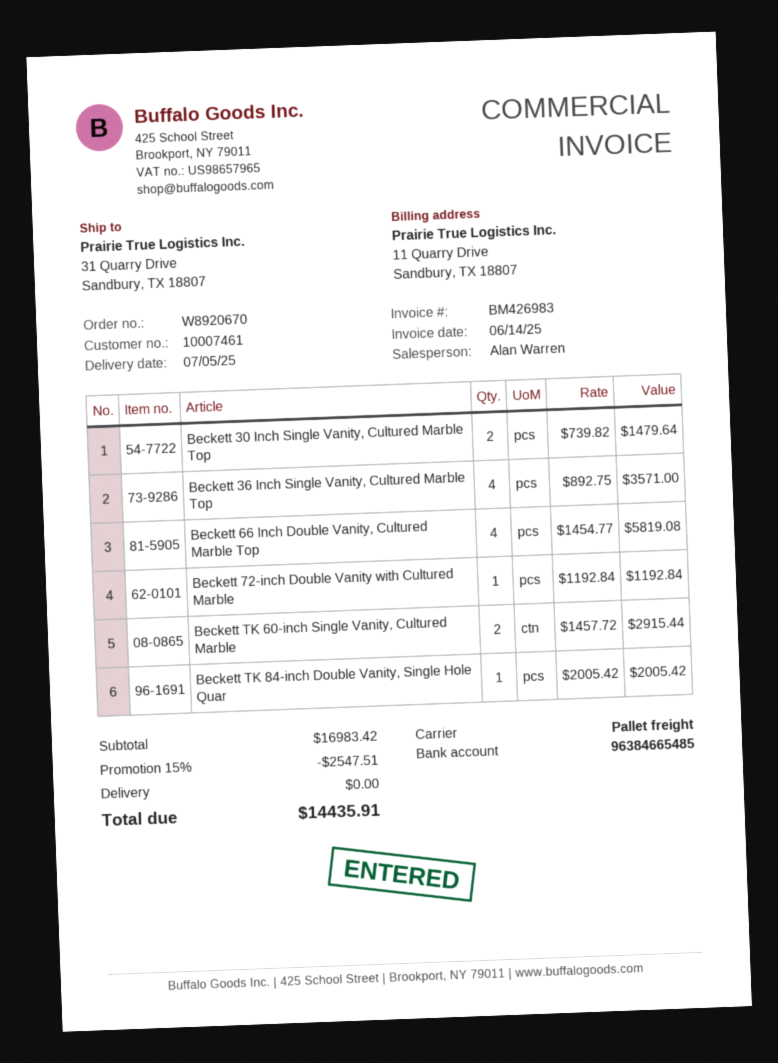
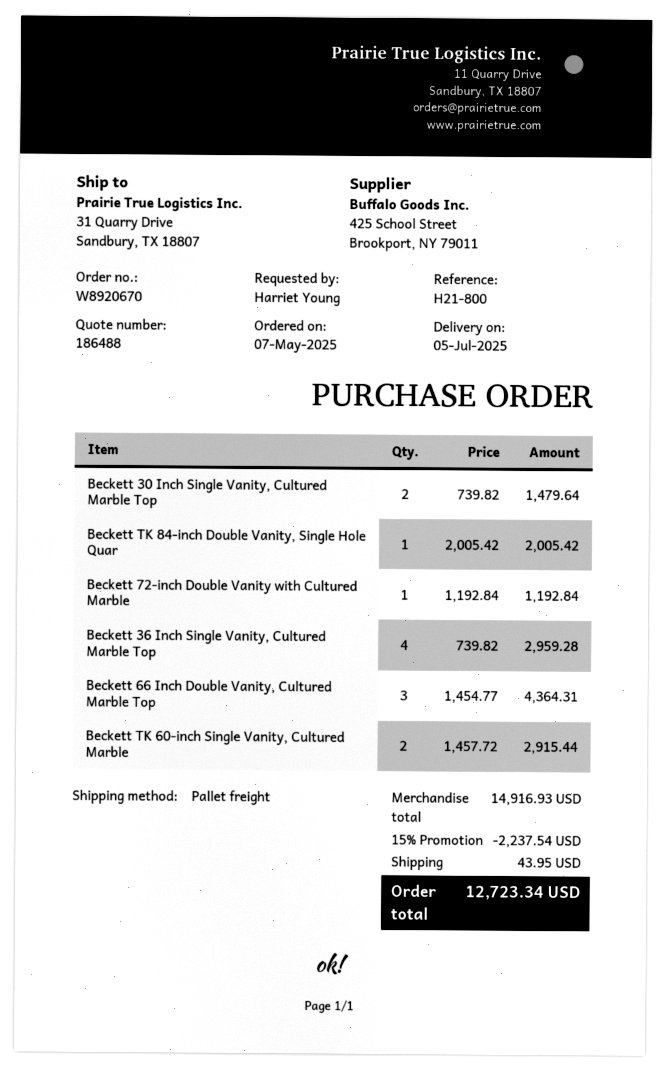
Beckett 36 Inch Single Vanity, Cultured Marble Top: 4 x 892.75 = 3571.00 -> 4 x 739.82 = 2959.28
Beckett 66 Inch Double Vanity, Cultured Marble Top: 4 x 1454.77 = 5819.08 -> 3 x 1454.77 = 4364.31
subtotal: 16983.42 -> 14916.93
discount: 15% = 2547.51 -> 15% = 2237.54
shipping: 0.00 -> 43.95
total: 14435.91 -> 12723.34

